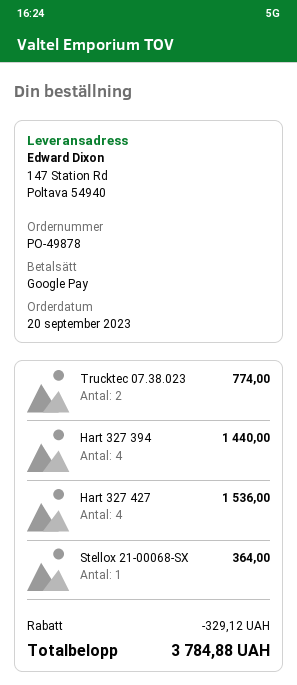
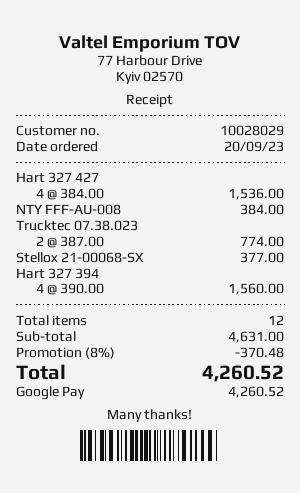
Hart 327 394: 4 for 1440.00 -> 4 for 1560.00
Stellox 21-00068-SX: 1 for 364.00 -> 1 for 377.00
NTY FFF-AU-008: none -> 1 for 384.00
discount: 329.12 -> 370.48
total: 3784.88 -> 4260.52

